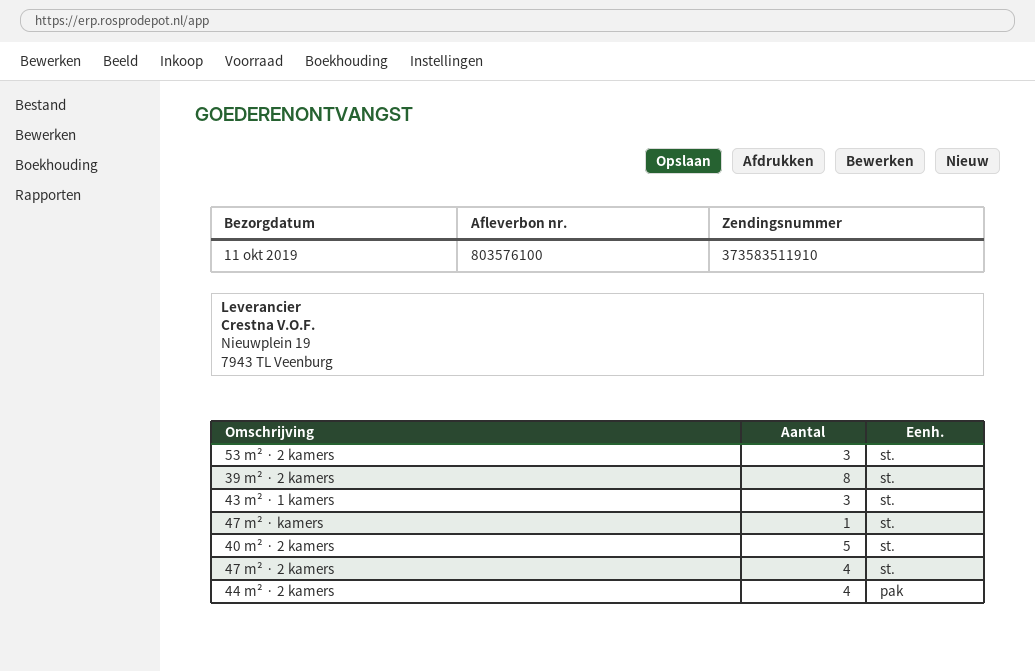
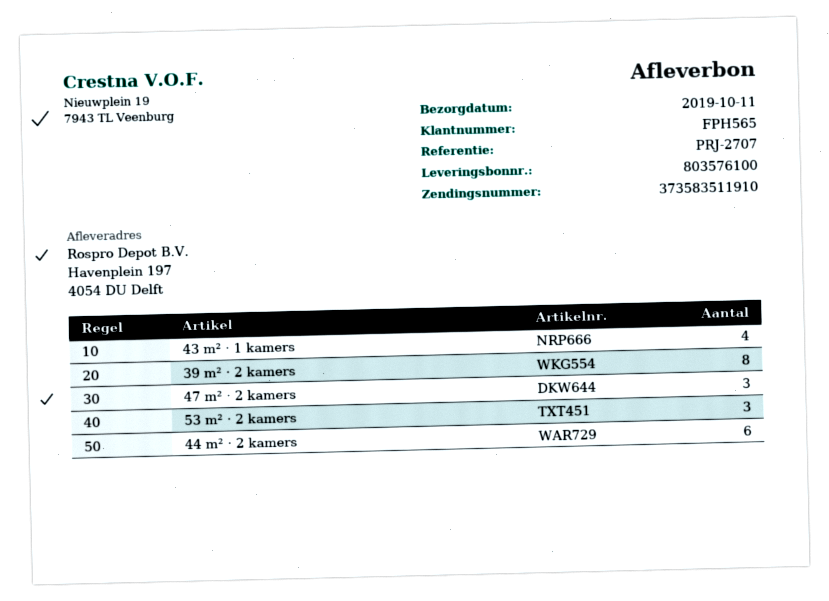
43 m² · 1 kamers: 3 -> 4
47 m² · kamers: 1 -> none
40 m² · 2 kamers: 5 -> none
47 m² · 2 kamers: 4 -> 3
44 m² · 2 kamers: 4 -> 6

